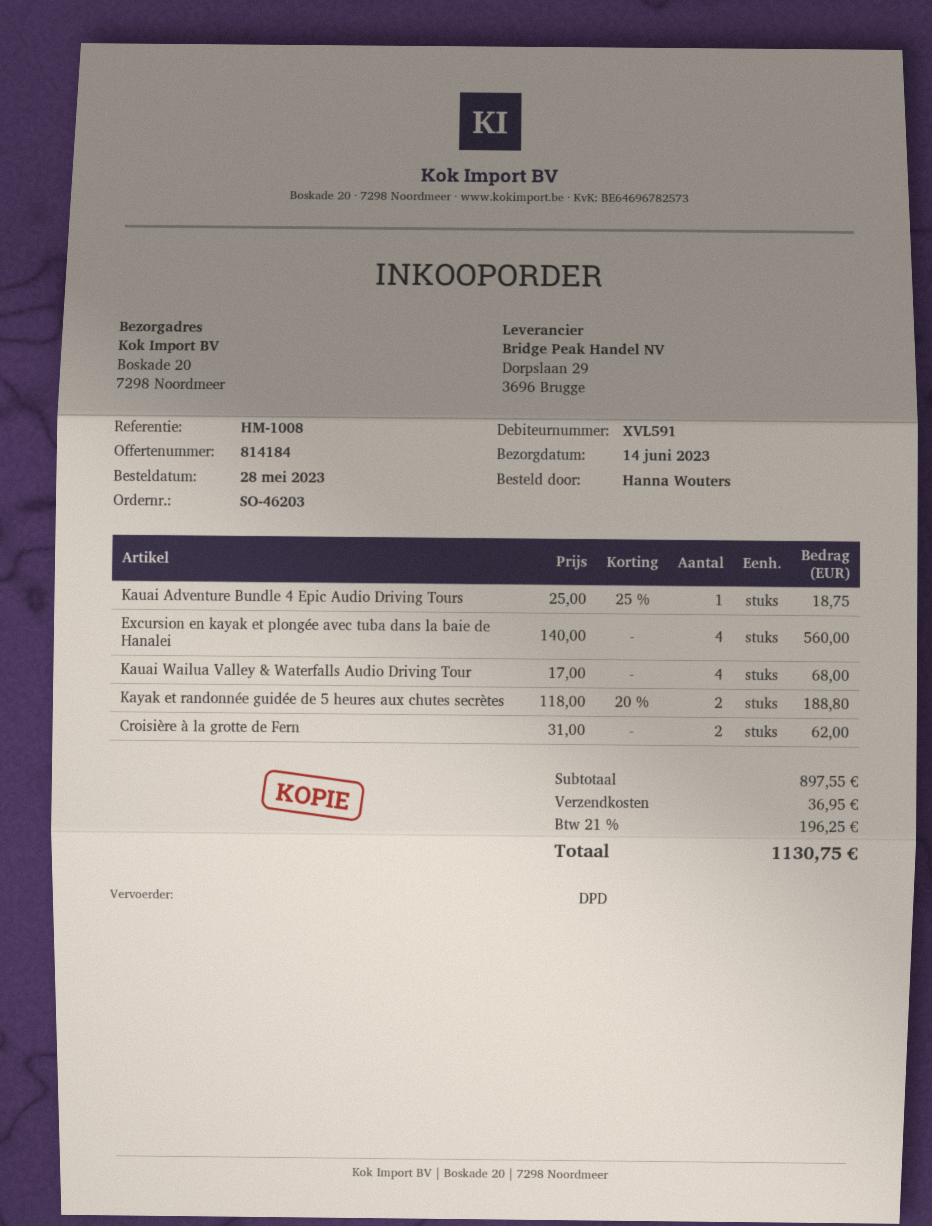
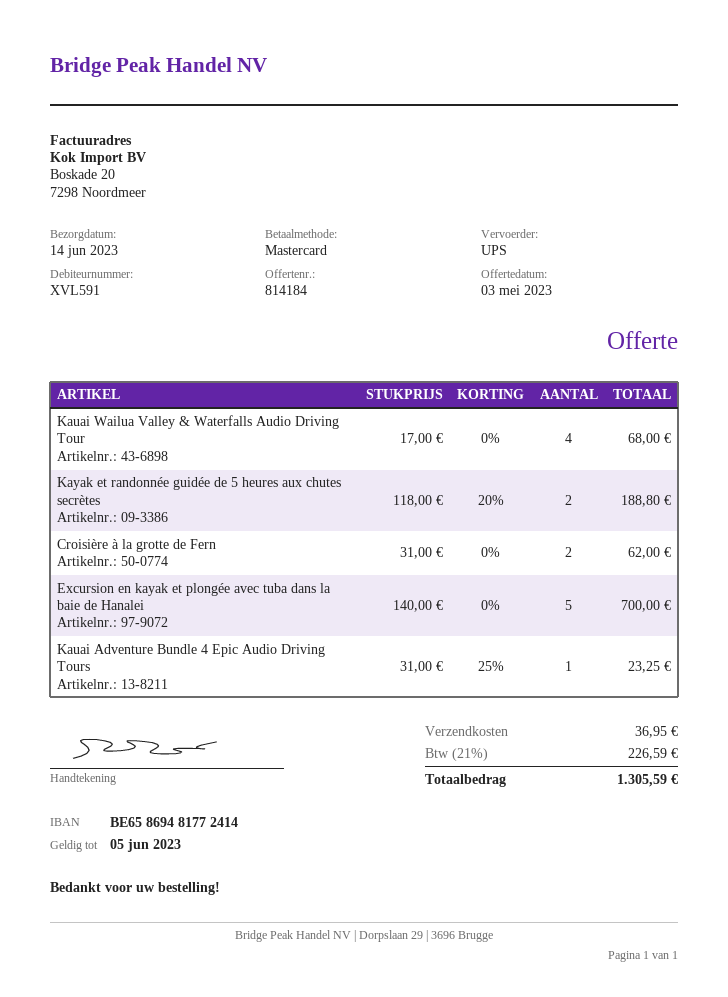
shipping method: DPD -> UPS
Kauai Adventure Bundle 4 Epic Audio Driving Tours: 1 x 25.00 - 25% = 18.75 -> 1 x 31.00 - 25% = 23.25
Excursion en kayak et plongée avec tuba dans la baie de Hanalei: 4 x 140.00 = 560.00 -> 5 x 140.00 = 700.00
tax: 21% = 196.25 -> 21% = 226.59
total: 1130.75 -> 1305.59

